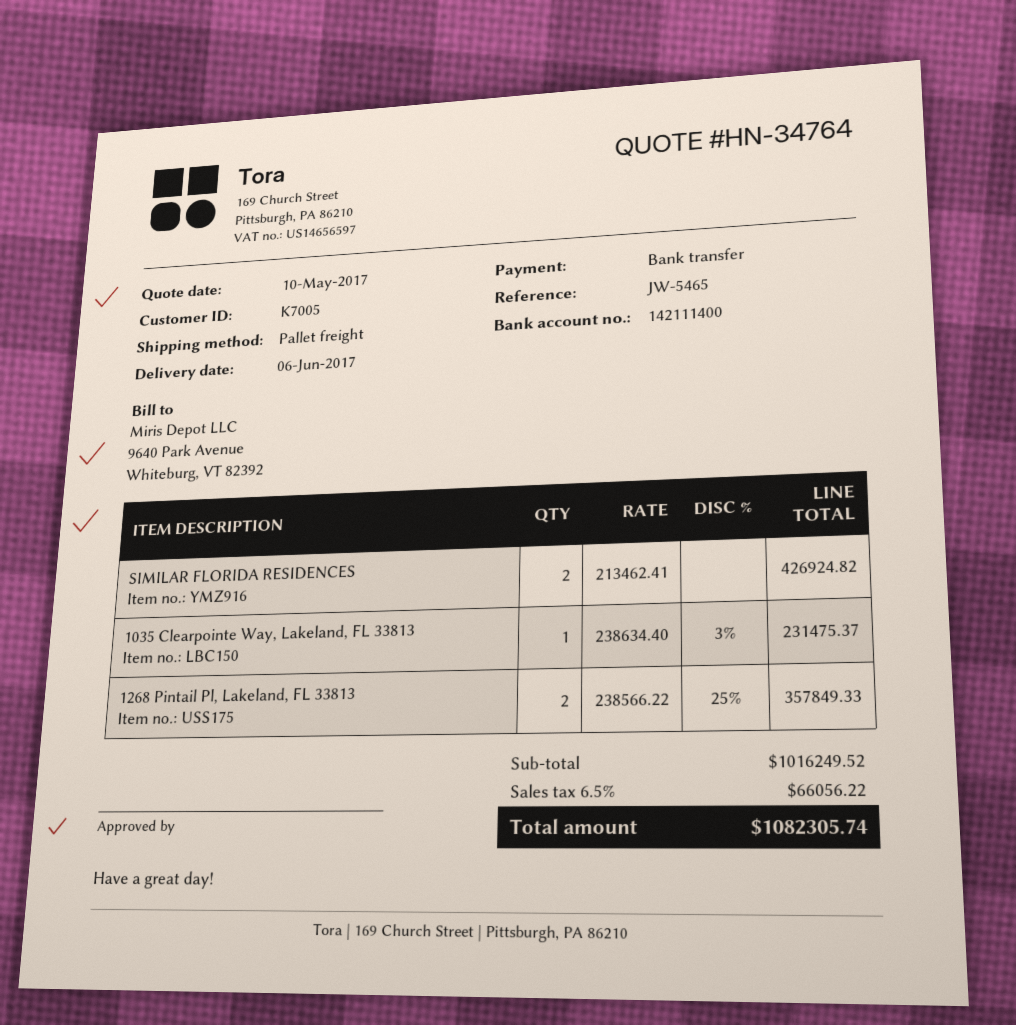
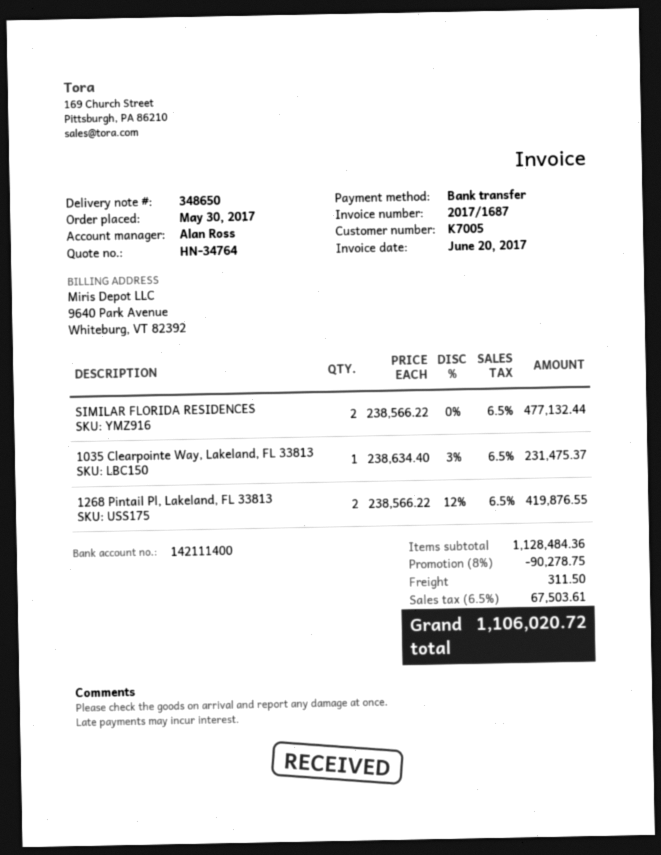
SIMILAR FLORIDA RESIDENCES: 2 x 213462.41 = 426924.82 -> 2 x 238566.22 = 477132.44
1268 Pintail Pl, Lakeland, FL 33813: 2 x 238566.22 - 25% = 357849.33 -> 2 x 238566.22 - 12% = 419876.55
subtotal: 1016249.52 -> 1128484.36
discount: none -> 8% = 90278.75
shipping: none -> 311.50
tax: 6.5% = 66056.22 -> 6.5% = 67503.61
total: 1082305.74 -> 1106020.72

